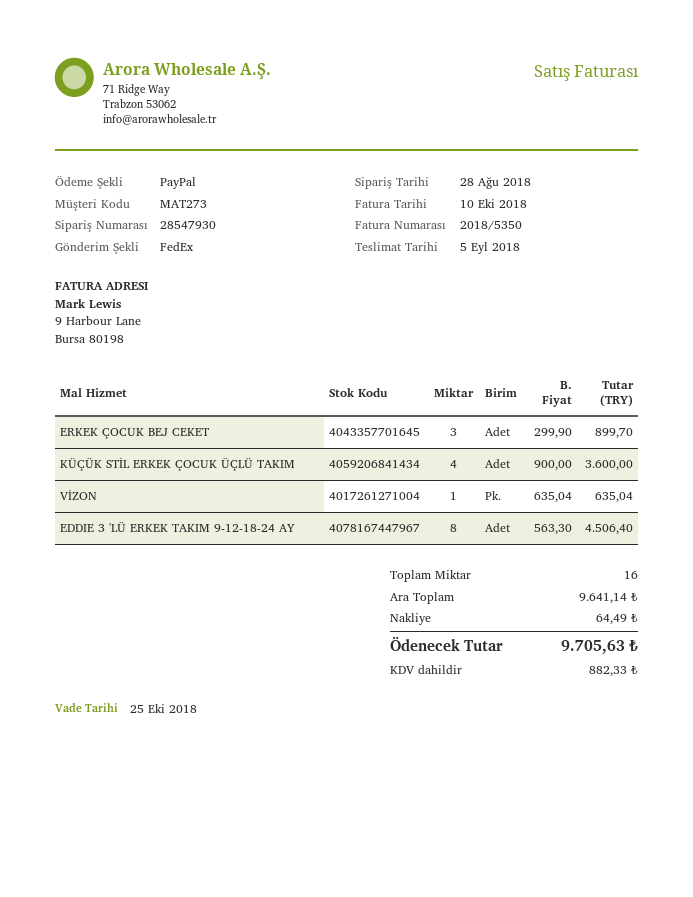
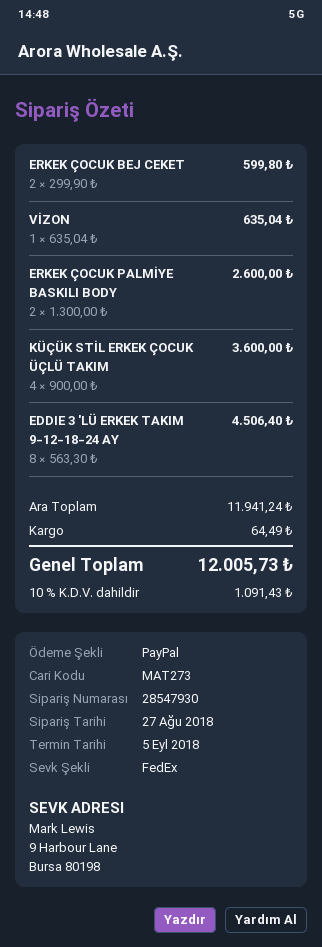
order date: 2018-08-28 -> 2018-08-27
ERKEK ÇOCUK BEJ CEKET: 3 x 299.90 = 899.70 -> 2 x 299.90 = 599.80
ERKEK ÇOCUK PALMİYE BASKILI BODY: none -> 2 x 1300.00 = 2600.00
subtotal: 9641.14 -> 11941.24
tax: 882.33 -> 1091.43
total: 9705.63 -> 12005.73

